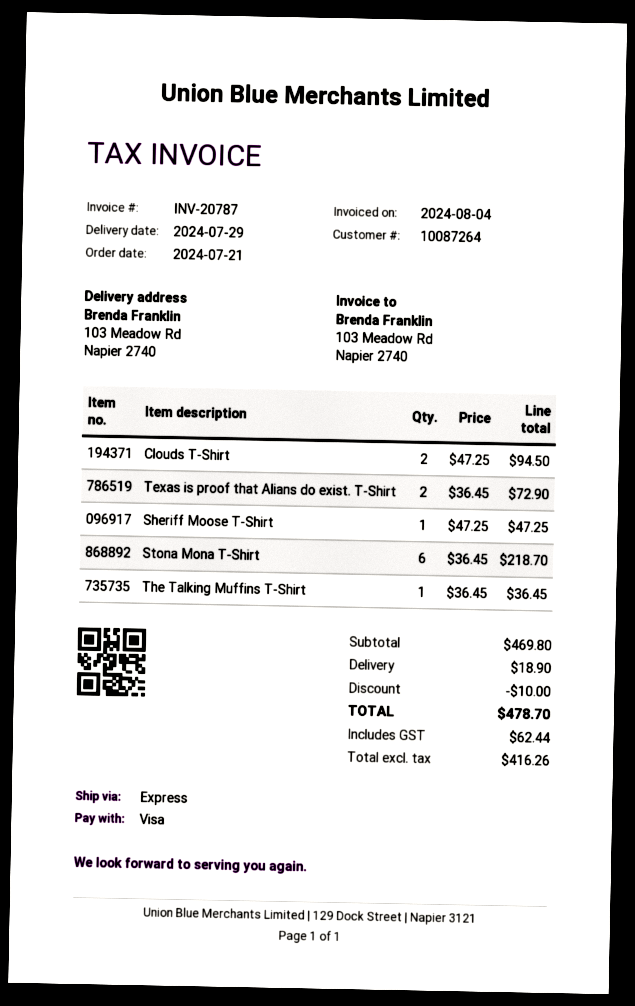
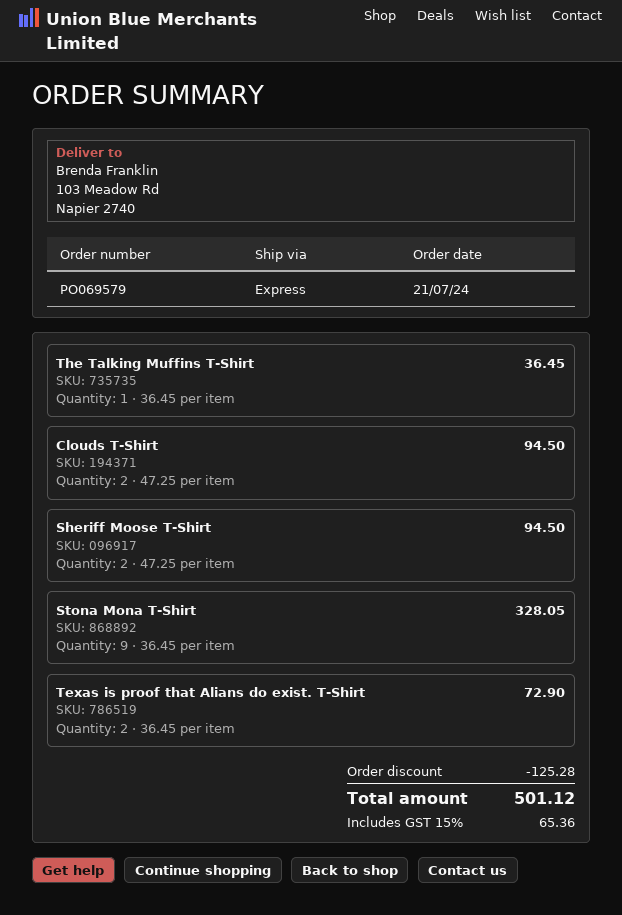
Sheriff Moose T-Shirt: 1 x 47.25 = 47.25 -> 2 x 47.25 = 94.50
Stona Mona T-Shirt: 6 x 36.45 = 218.70 -> 9 x 36.45 = 328.05
discount: 10.00 -> 125.28
shipping: 18.90 -> none
tax: 62.44 -> 65.36
total: 478.70 -> 501.12

